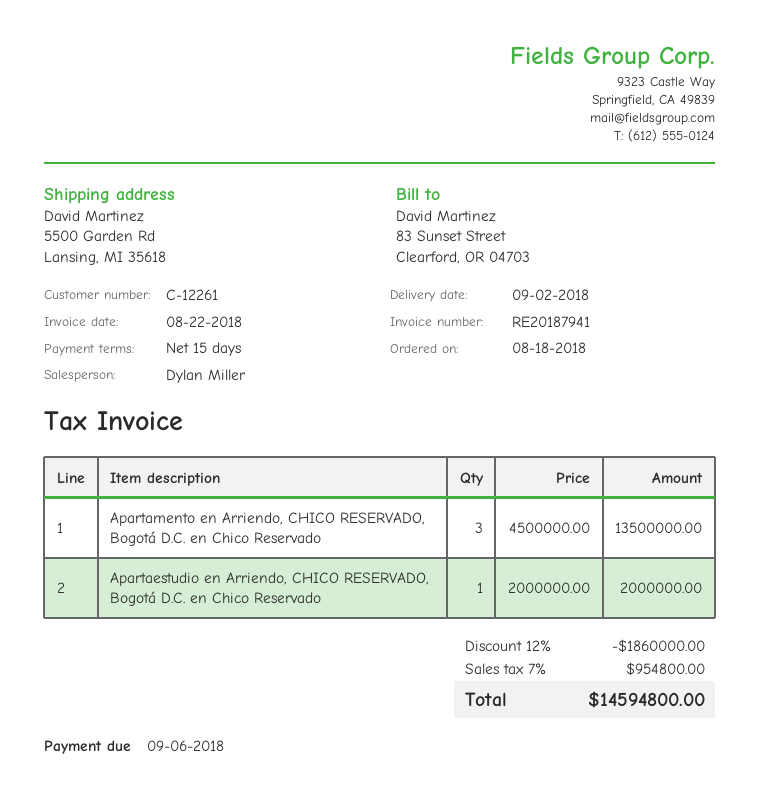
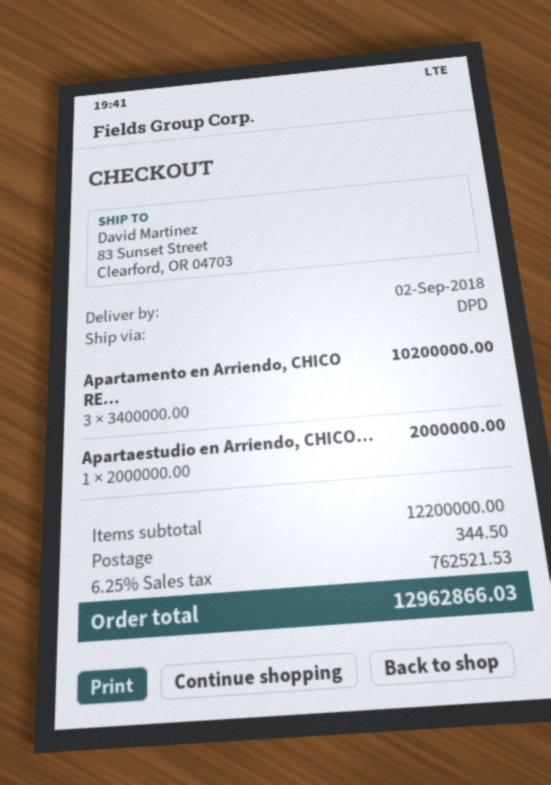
ship to: 5500 Garden Rd, Lansing, MI 35618 -> 83 Sunset Street, Clearford, OR 04703
Apartamento en Arriendo, CHICO RESERVADO, Bogotá D.C. en Chico Reservado: 3 x 4500000.00 = 13500000.00 -> 3 x 3400000.00 = 10200000.00
discount: 12% = 1860000.00 -> none
shipping: none -> 344.50
tax: 7% = 954800.00 -> 6.25% = 762521.53
total: 14594800.00 -> 12962866.03

